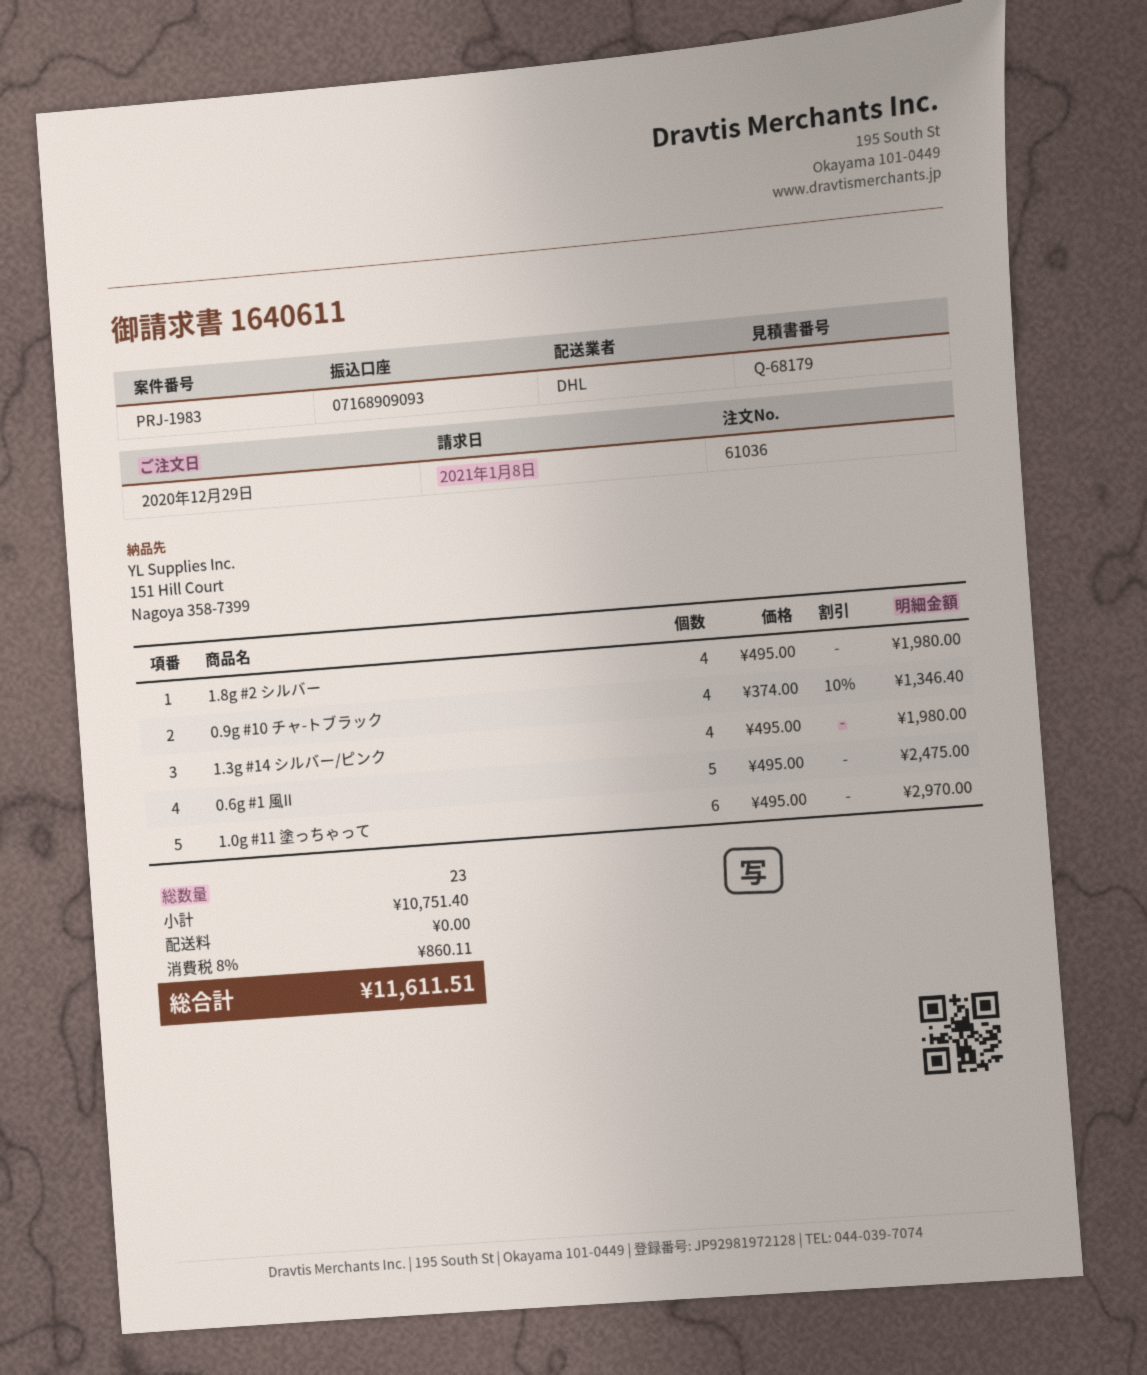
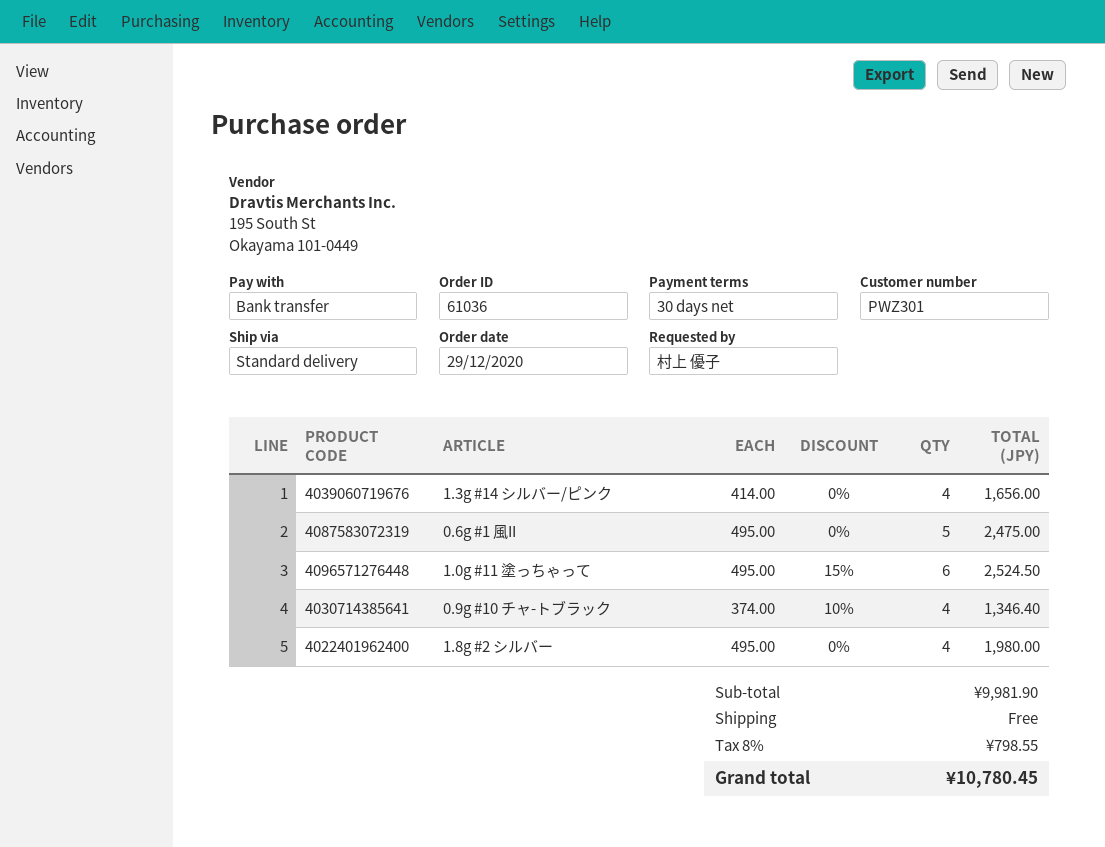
shipping method: DHL -> standard
1.3g #14 シルバー/ピンク: 4 x 495.00 = 1980.00 -> 4 x 414.00 = 1656.00
1.0g #11 塗っちゃって: 6 x 495.00 = 2970.00 -> 6 x 495.00 - 15% = 2524.50
subtotal: 10751.40 -> 9981.90
tax: 8% = 860.11 -> 8% = 798.55
total: 11611.51 -> 10780.45

